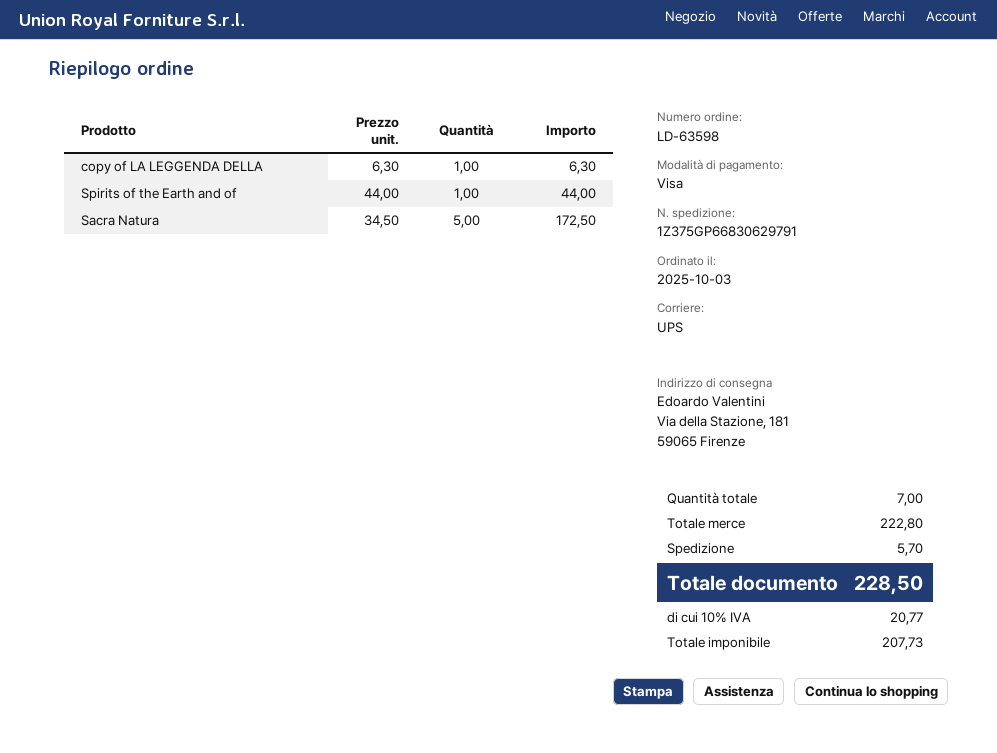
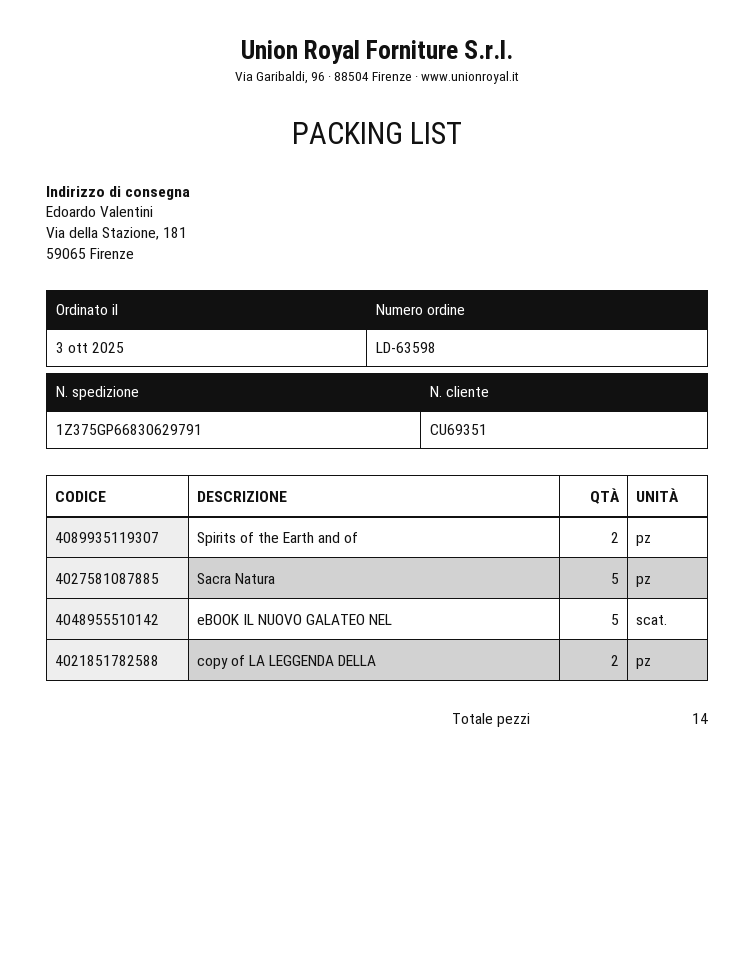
copy of LA LEGGENDA DELLA: 1 -> 2
Spirits of the Earth and of: 1 -> 2
eBOOK IL NUOVO GALATEO NEL: none -> 5
total quantity: 7 -> 14

